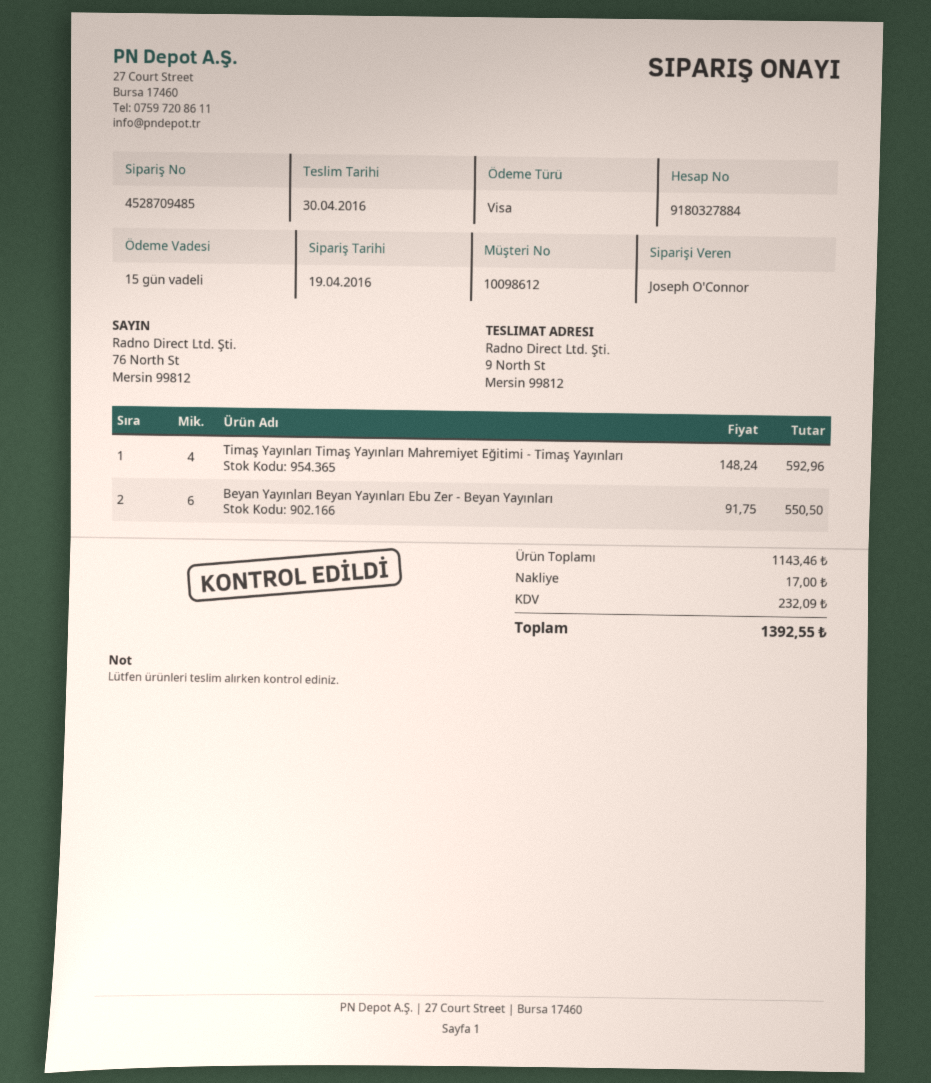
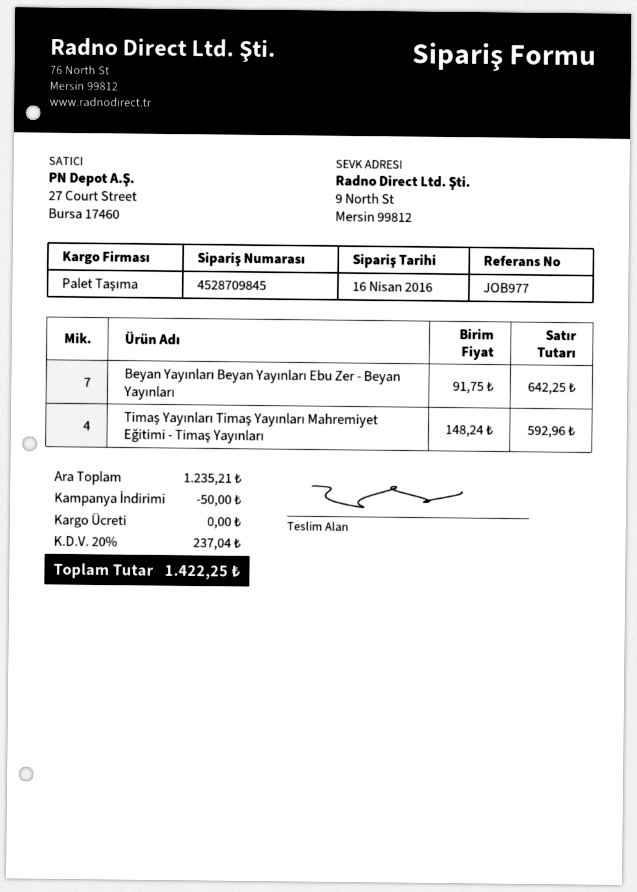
order number: 4528709485 -> 4528709845
order date: 2016-04-19 -> 2016-04-16
Beyan Yayınları Beyan Yayınları Ebu Zer - Beyan Yayınları: 6 x 91.75 = 550.50 -> 7 x 91.75 = 642.25
subtotal: 1143.46 -> 1235.21
discount: none -> 50.00
shipping: 17.00 -> 0.00
tax: 232.09 -> 237.04
total: 1392.55 -> 1422.25

